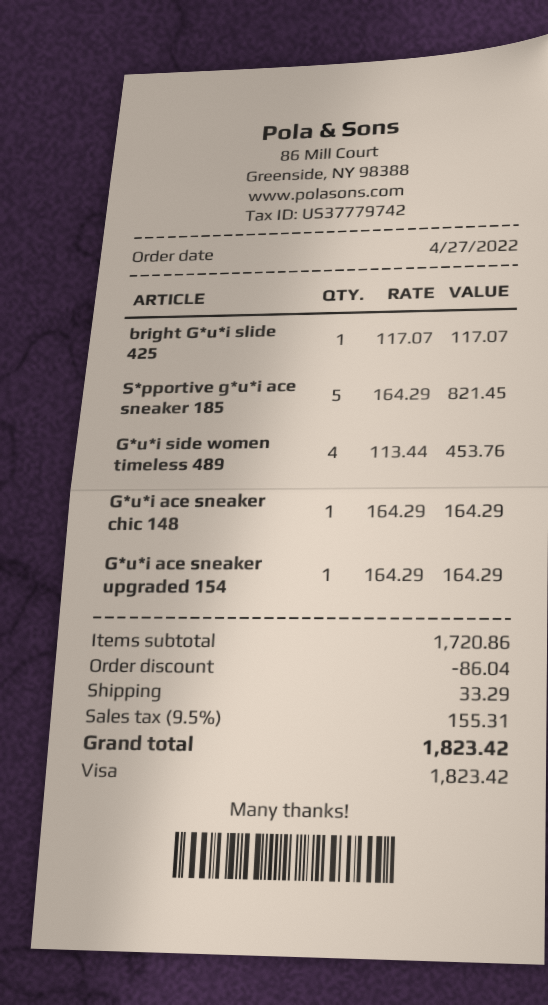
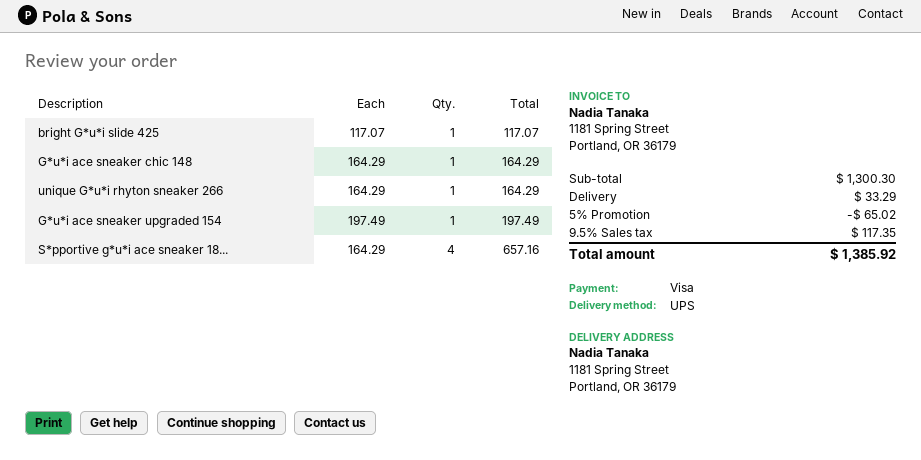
S*pportive g*u*i ace sneaker 185: 5 x 164.29 = 821.45 -> 4 x 164.29 = 657.16
G*u*i side women timeless 489: 4 x 113.44 = 453.76 -> none
G*u*i ace sneaker upgraded 154: 1 x 164.29 = 164.29 -> 1 x 197.49 = 197.49
unique G*u*i rhyton sneaker 266: none -> 1 x 164.29 = 164.29
subtotal: 1720.86 -> 1300.30
discount: 86.04 -> 65.02
tax: 9.5% = 155.31 -> 9.5% = 117.35
total: 1823.42 -> 1385.92

